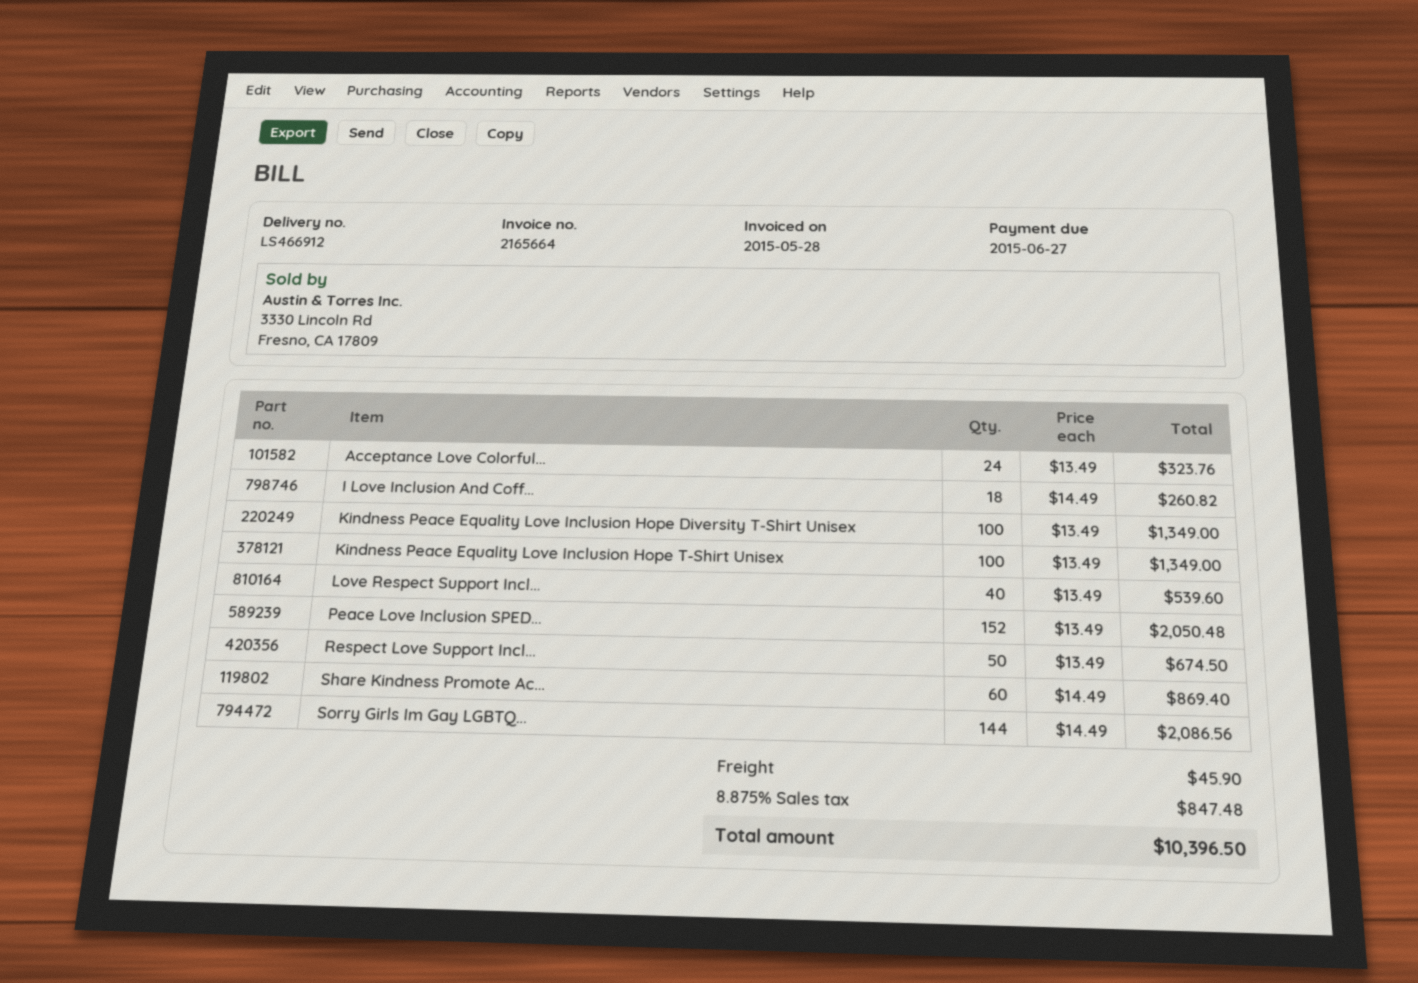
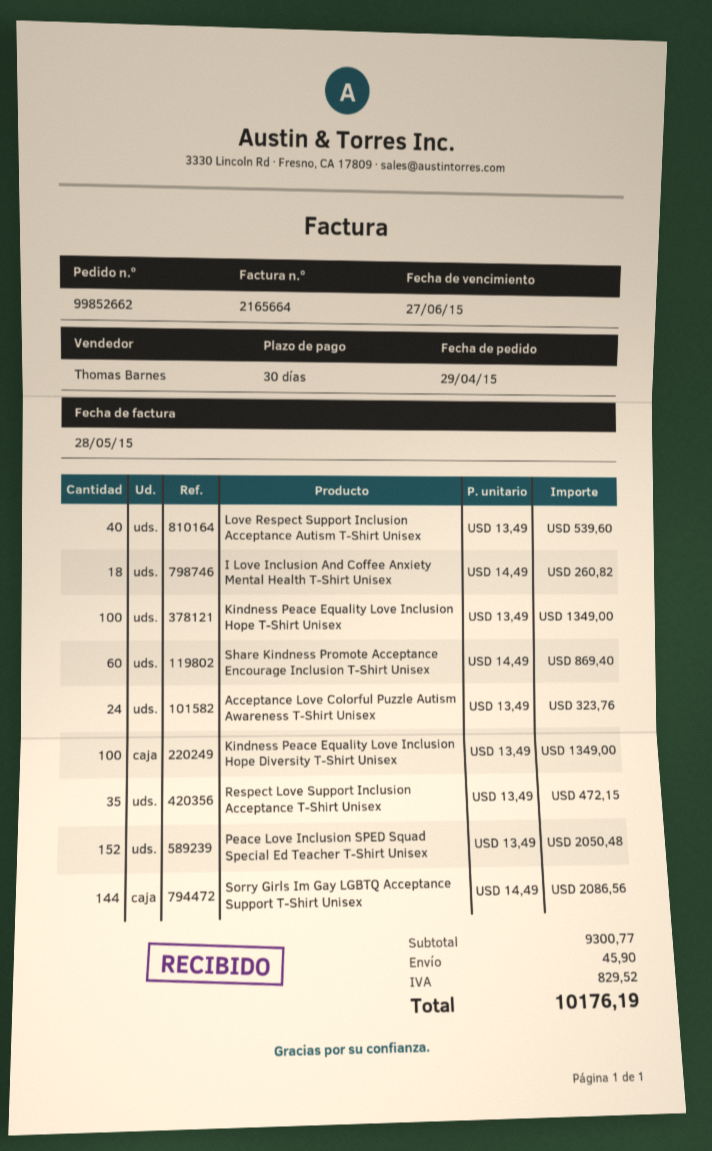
Respect Love Support Incl...: 50 x 13.49 = 674.50 -> 35 x 13.49 = 472.15
tax: 847.48 -> 829.52
total: 10396.50 -> 10176.19

